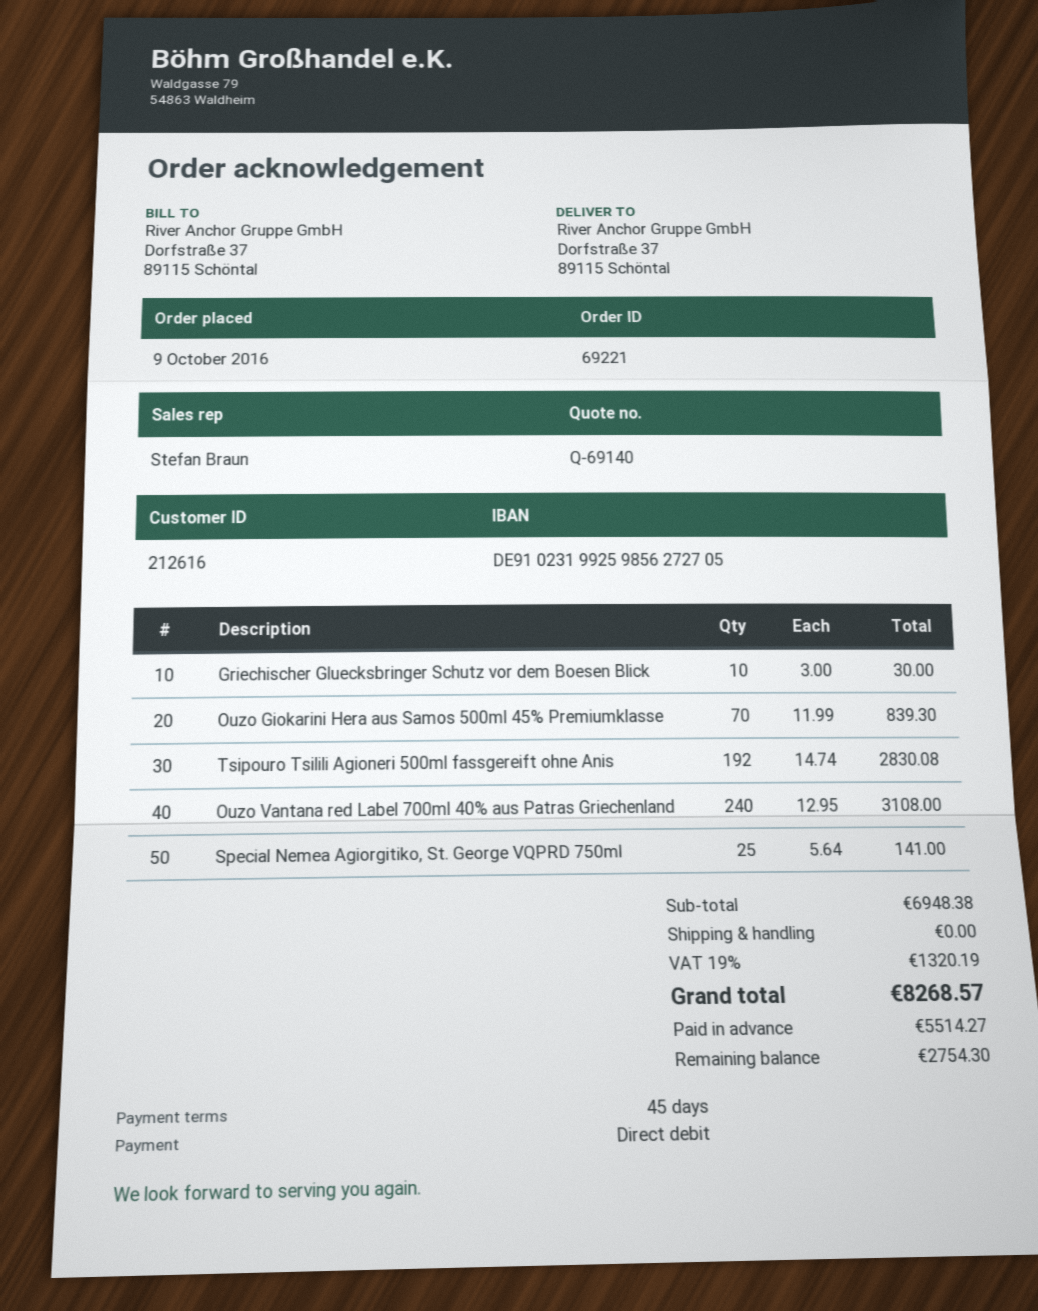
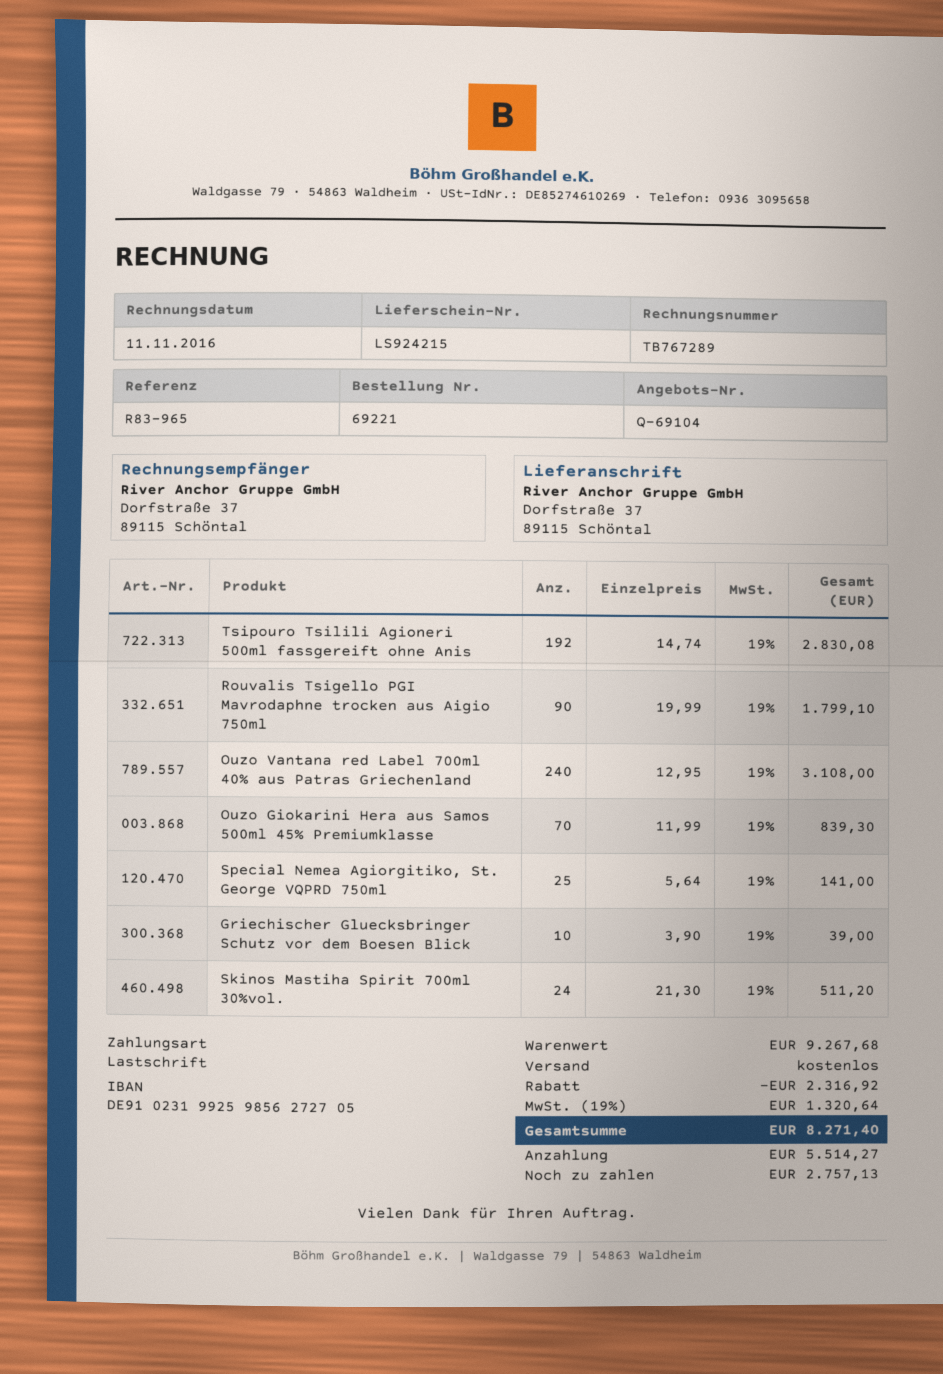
quote number: Q-69140 -> Q-69104
Griechischer Gluecksbringer Schutz vor dem Boesen Blick: 10 x 3.00 = 30.00 -> 10 x 3.90 = 39.00
Rouvalis Tsigello PGI Mavrodaphne trocken aus Aigio 750ml: none -> 90 x 19.99 = 1799.10
Skinos Mastiha Spirit 700ml 30%vol.: none -> 24 x 21.30 = 511.20
subtotal: 6948.38 -> 9267.68
discount: none -> 2316.92
tax: 19% = 1320.19 -> 19% = 1320.64
total: 8268.57 -> 8271.40
balance: 2754.30 -> 2757.13

